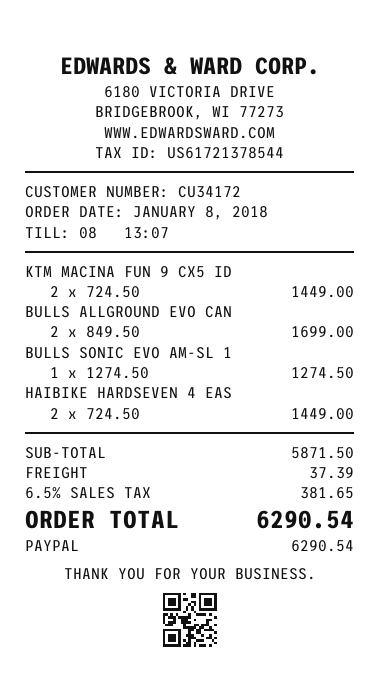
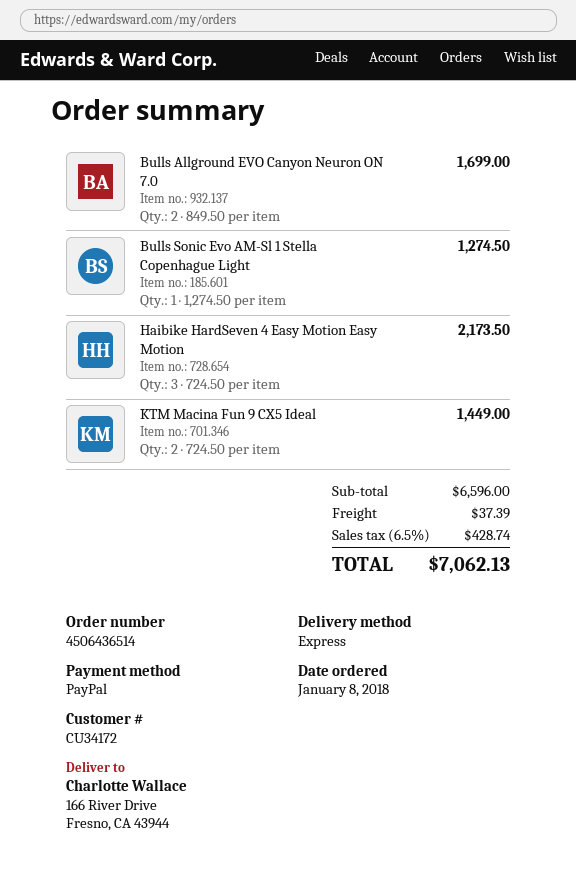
HAIBIKE HARDSEVEN 4 EAS: 2 x 724.50 = 1449.00 -> 3 x 724.50 = 2173.50
subtotal: 5871.50 -> 6596.00
tax: 6.5% = 381.65 -> 6.5% = 428.74
total: 6290.54 -> 7062.13

